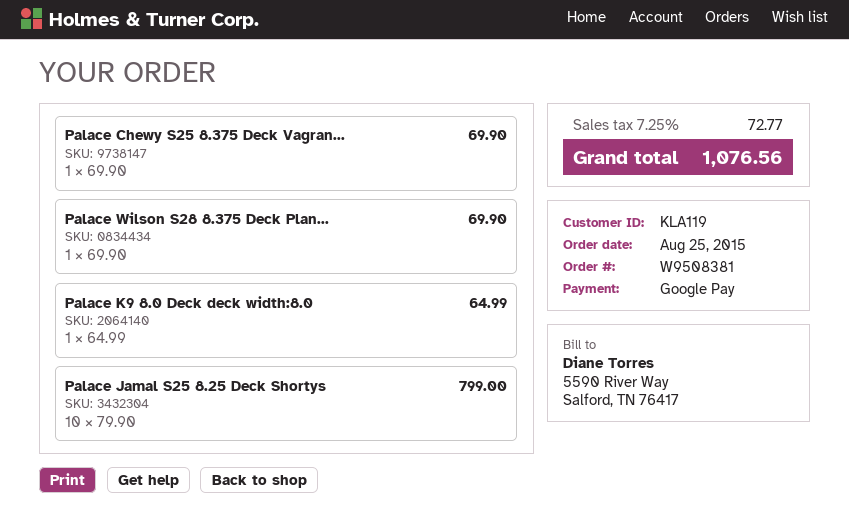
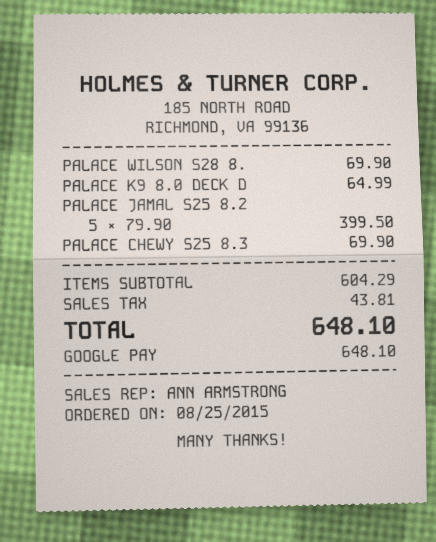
Palace Jamal S25 8.25 Deck Shortys: 10 x 79.90 = 799.00 -> 5 x 79.90 = 399.50
tax: 72.77 -> 43.81
total: 1076.56 -> 648.10

